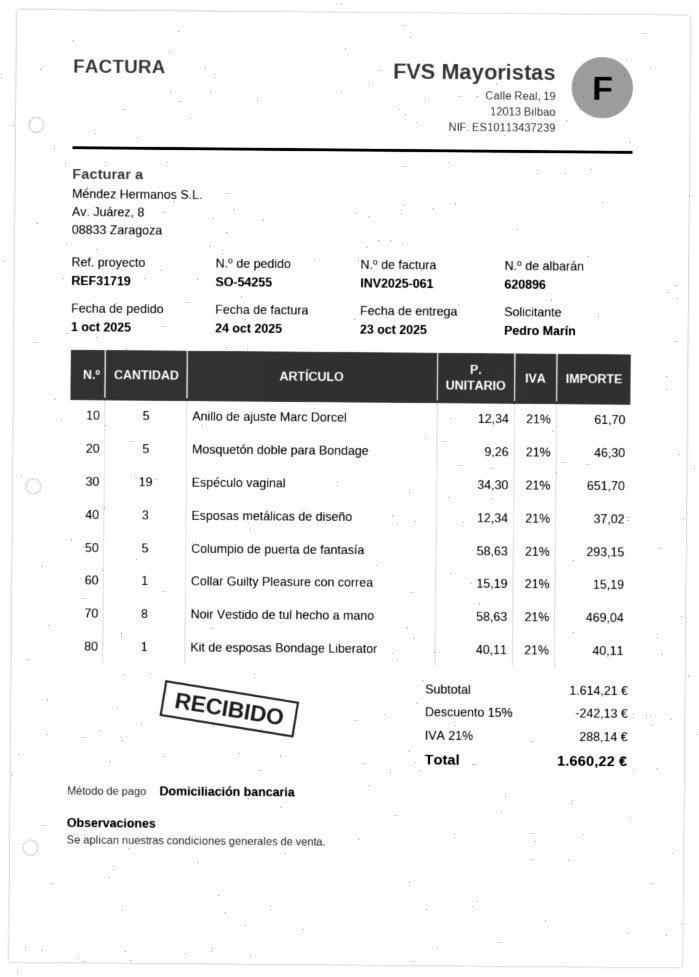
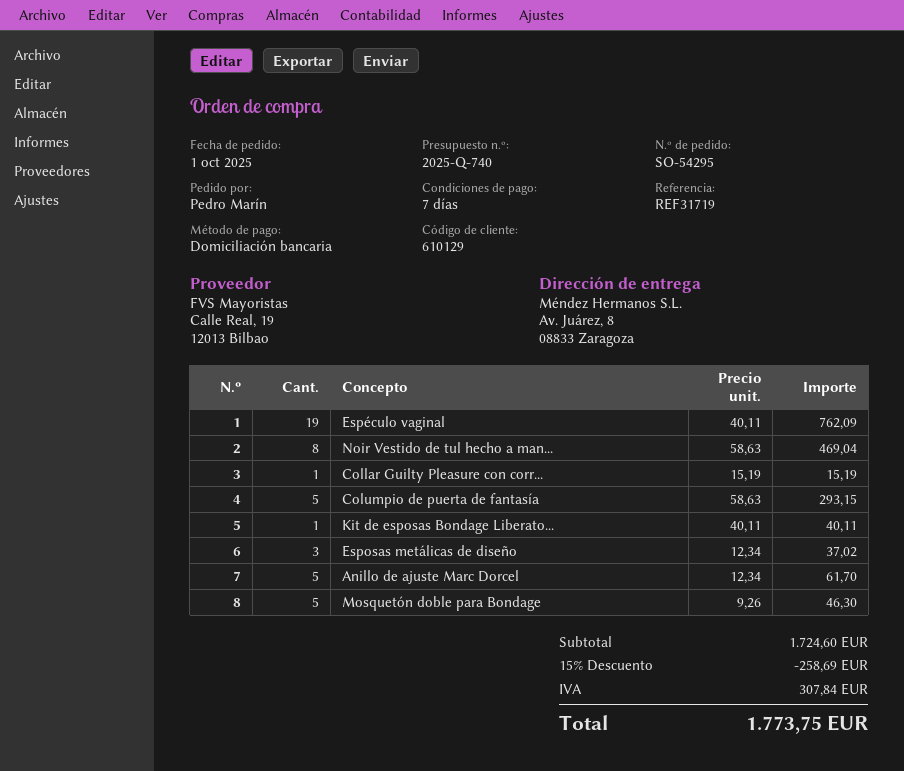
order number: SO-54255 -> SO-54295
Espéculo vaginal: 19 x 34.30 = 651.70 -> 19 x 40.11 = 762.09
subtotal: 1614.21 -> 1724.60
discount: 15% = 242.13 -> 15% = 258.69
tax: 288.14 -> 307.84
total: 1660.22 -> 1773.75

